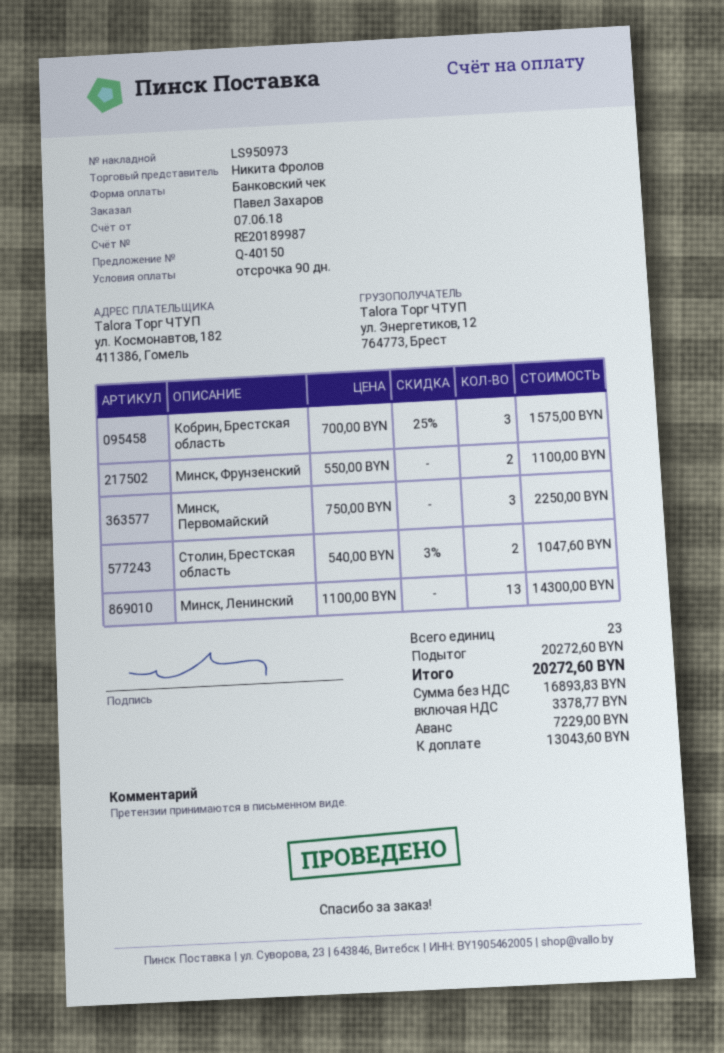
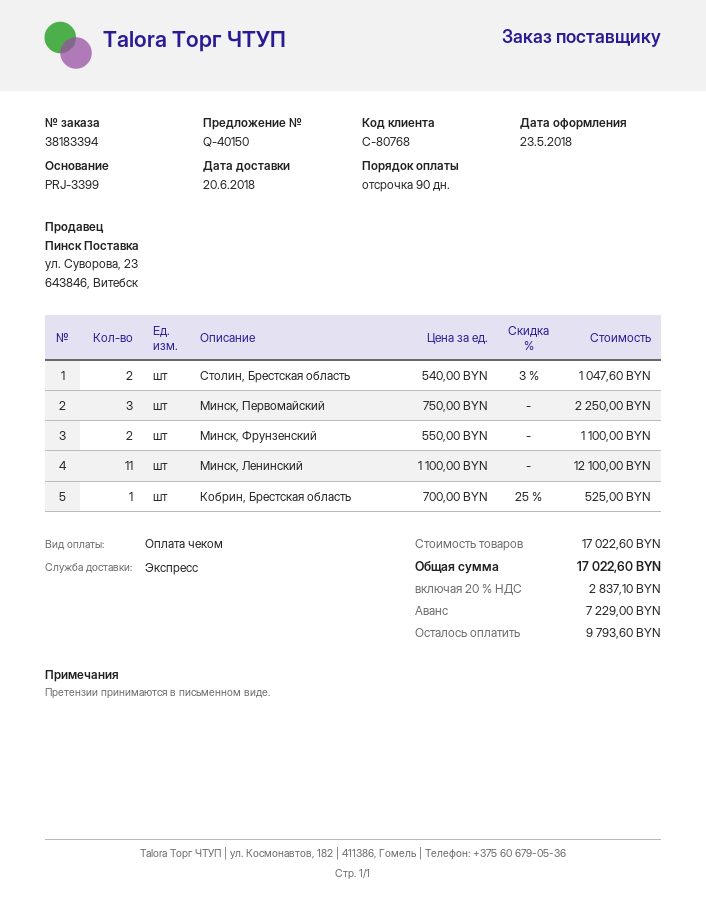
Кобрин, Брестская область: 3 x 700.00 - 25% = 1575.00 -> 1 x 700.00 - 25% = 525.00
Минск, Ленинский: 13 x 1100.00 = 14300.00 -> 11 x 1100.00 = 12100.00
subtotal: 20272.60 -> 17022.60
tax: 3378.77 -> 2837.10
total: 20272.60 -> 17022.60
balance: 13043.60 -> 9793.60

